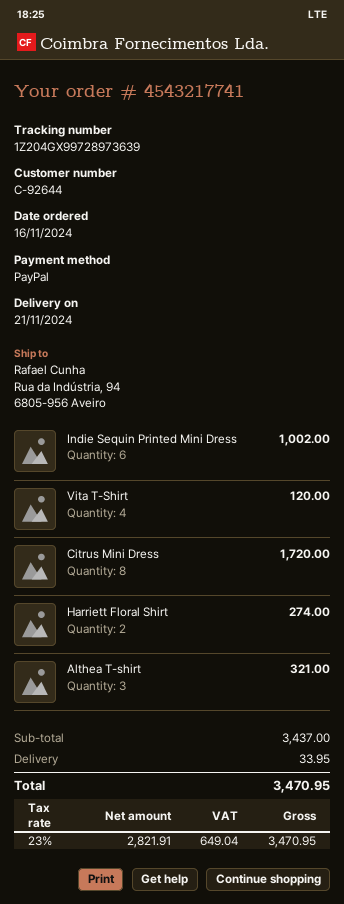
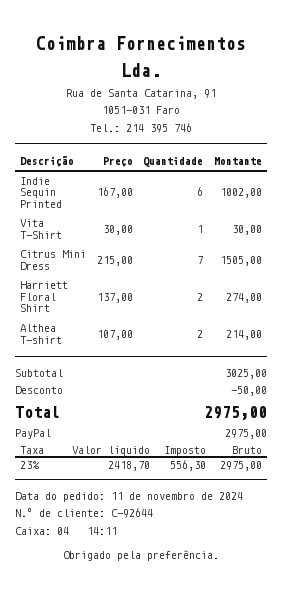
order date: 2024-11-16 -> 2024-11-11
Vita T-Shirt: 4 for 120.00 -> 1 for 30.00
Citrus Mini Dress: 8 for 1720.00 -> 7 for 1505.00
Althea T-shirt: 3 for 321.00 -> 2 for 214.00
subtotal: 3437.00 -> 3025.00
discount: none -> 50.00
shipping: 33.95 -> none
net: 2821.91 -> 2418.70
tax: 23% = 649.04 -> 23% = 556.30
total: 3470.95 -> 2975.00

